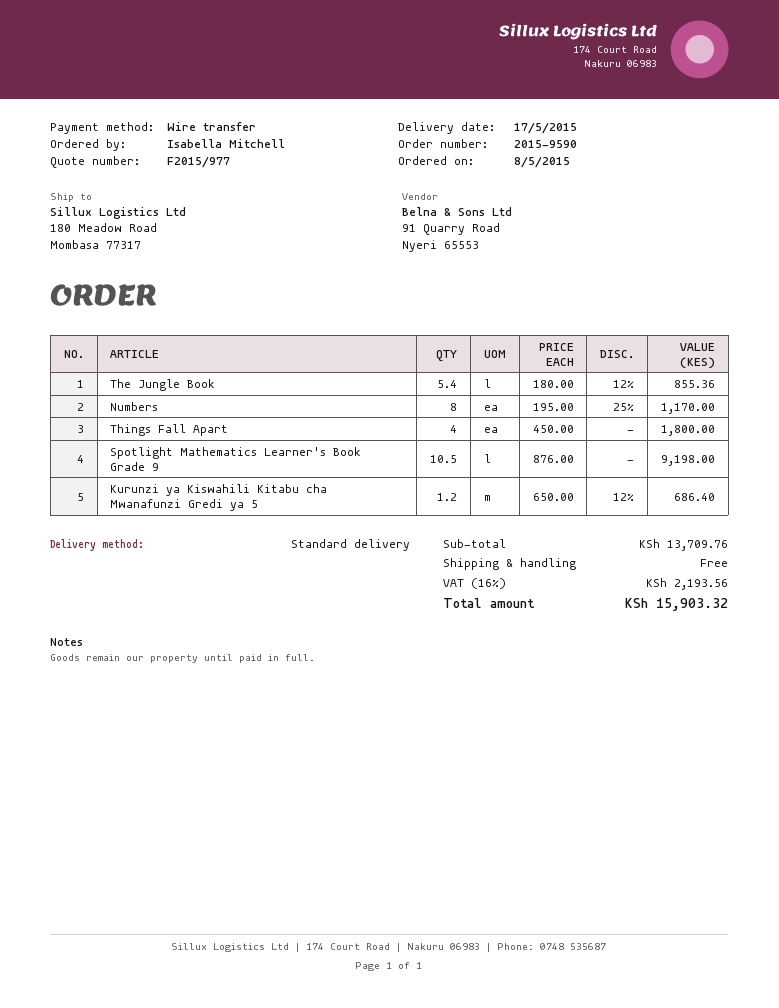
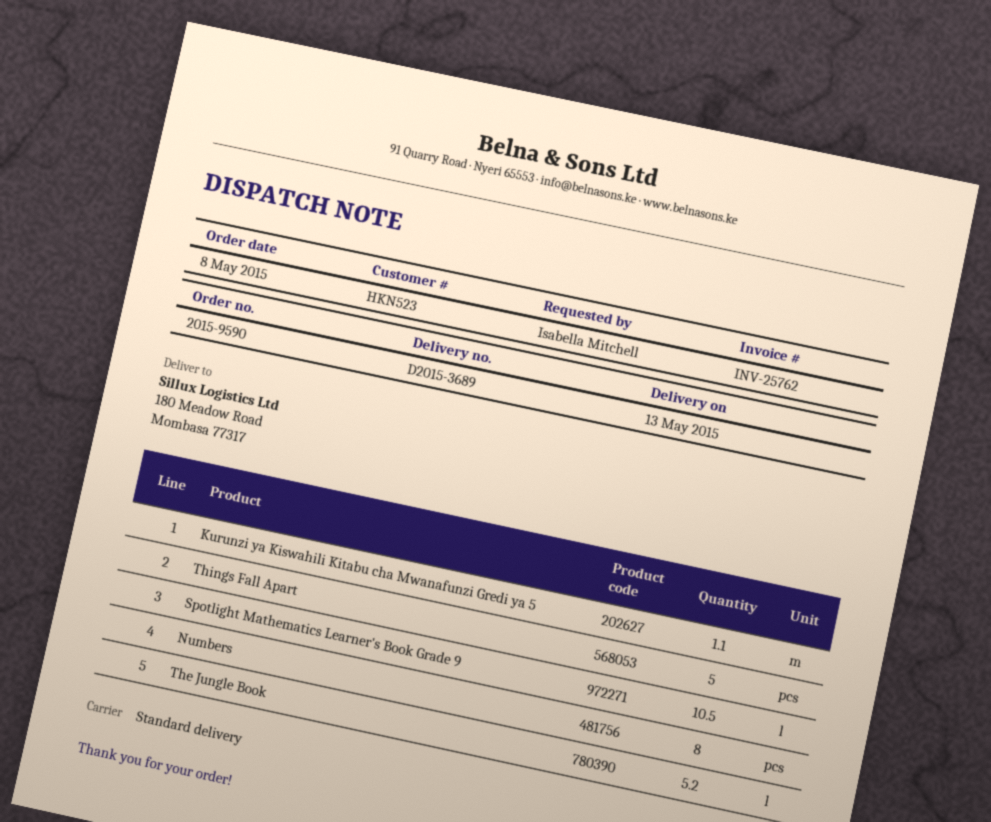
delivery date: 2015-05-17 -> 2015-05-13
The Jungle Book: 5.4 -> 5.2
Things Fall Apart: 4 -> 5
Kurunzi ya Kiswahili Kitabu cha Mwanafunzi Gredi ya 5: 1.2 -> 1.1

